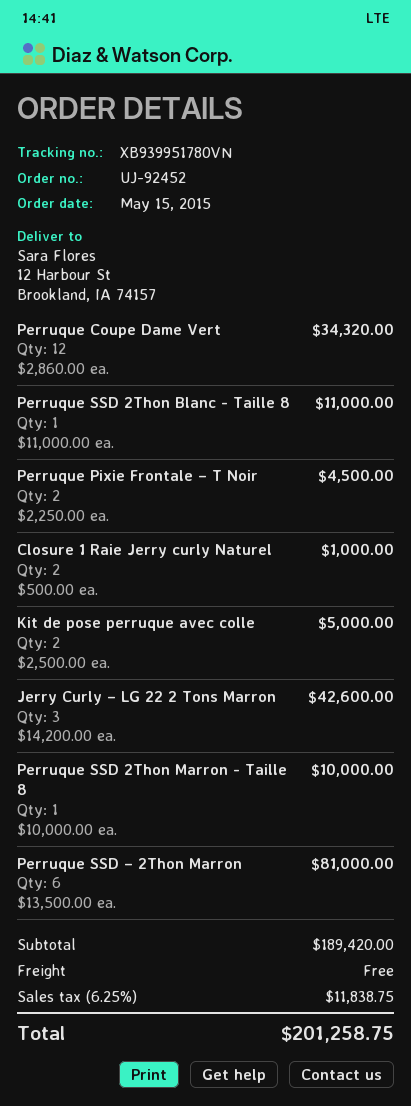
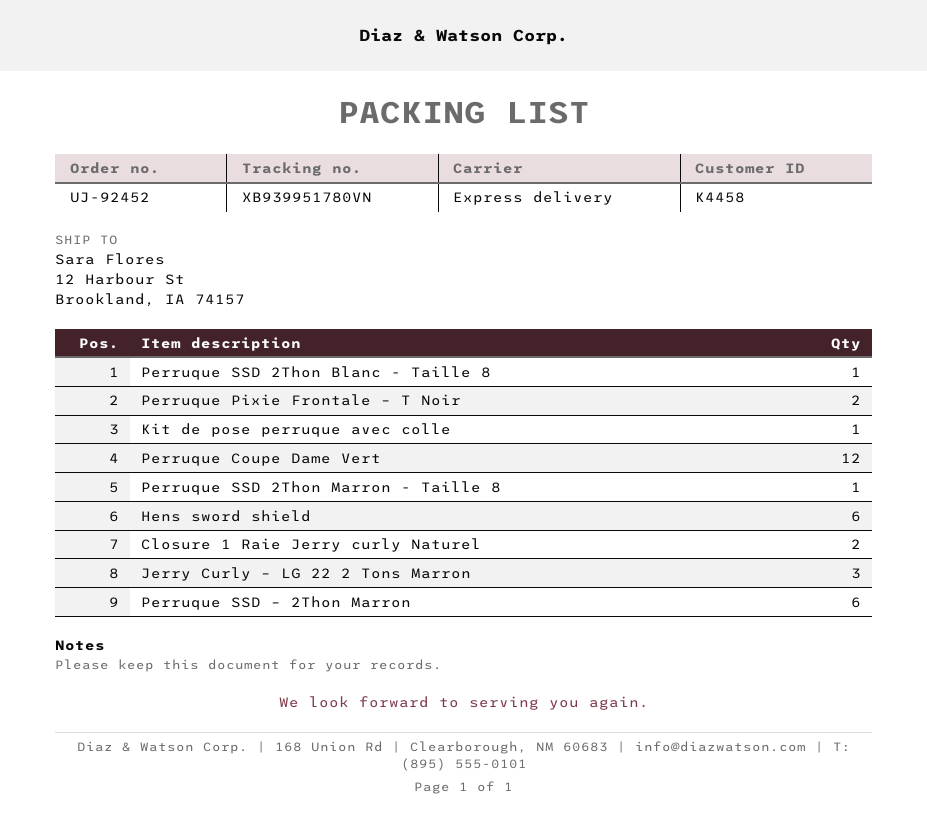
Kit de pose perruque avec colle: 2 -> 1
Hens sword shield: none -> 6

